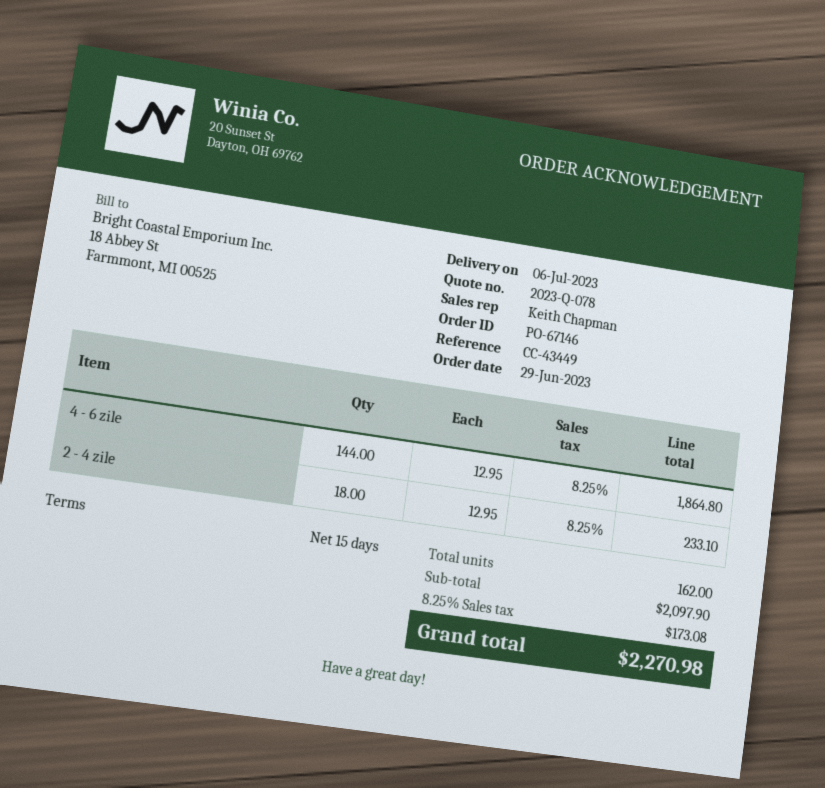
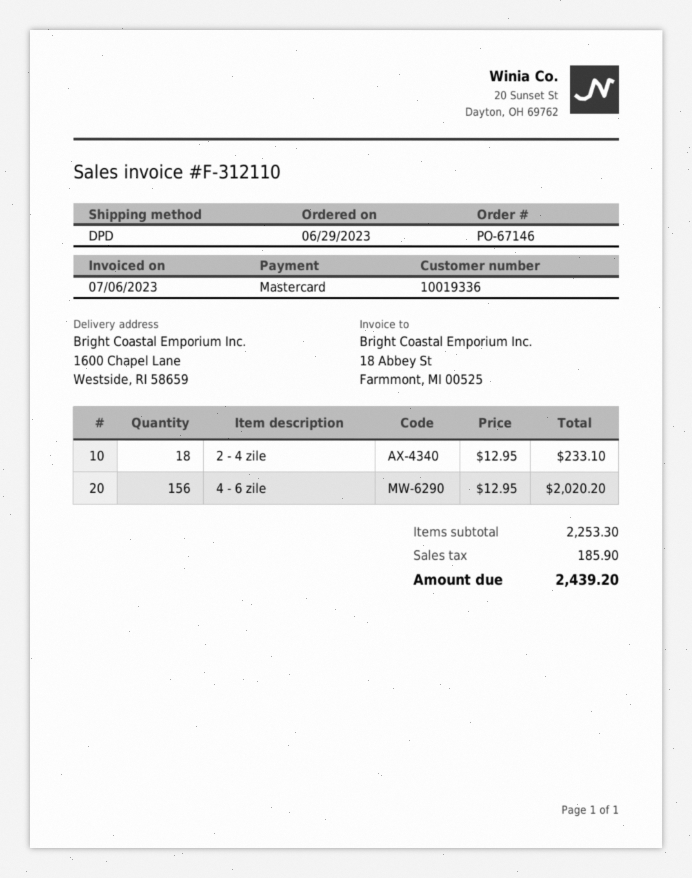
4 - 6 zile: 144 x 12.95 = 1864.80 -> 156 x 12.95 = 2020.20
subtotal: 2097.90 -> 2253.30
tax: 173.08 -> 185.90
total: 2270.98 -> 2439.20

